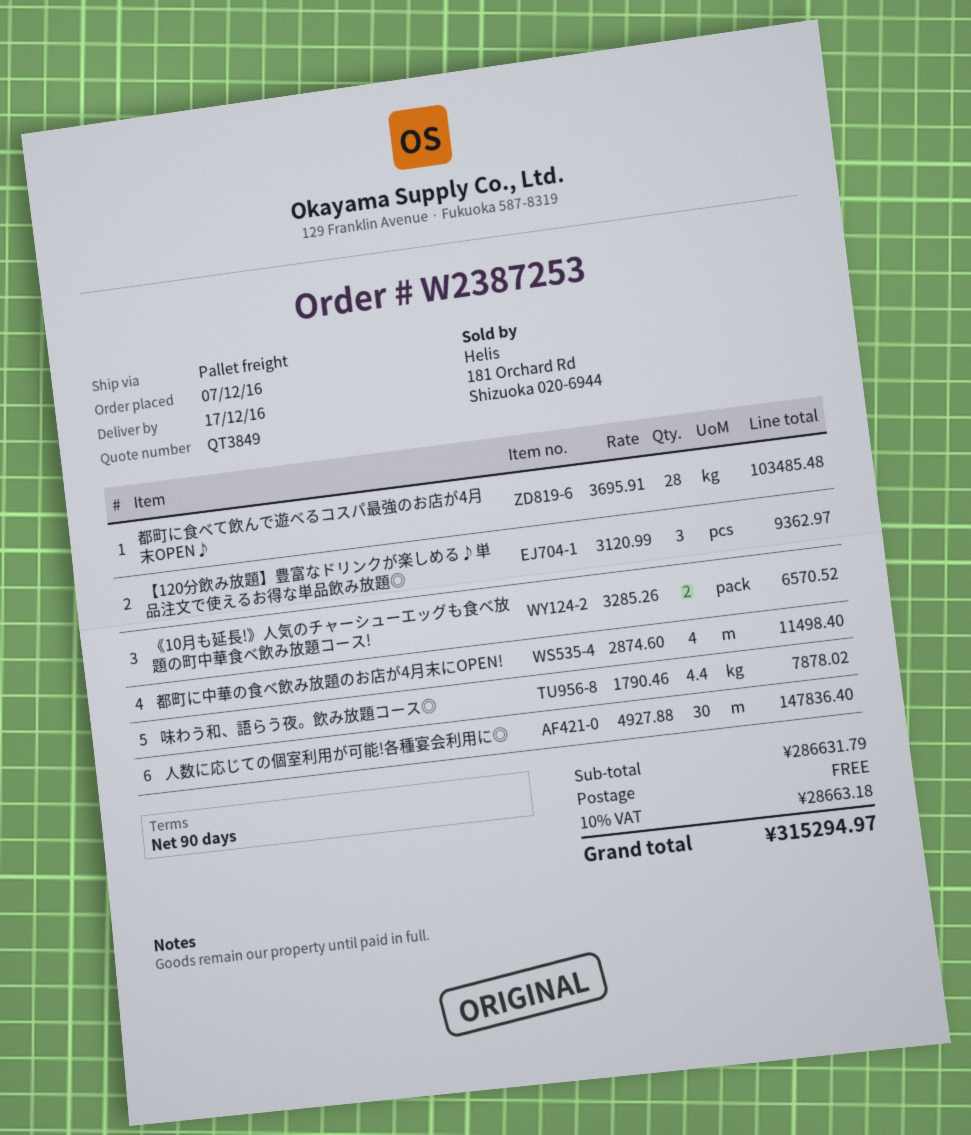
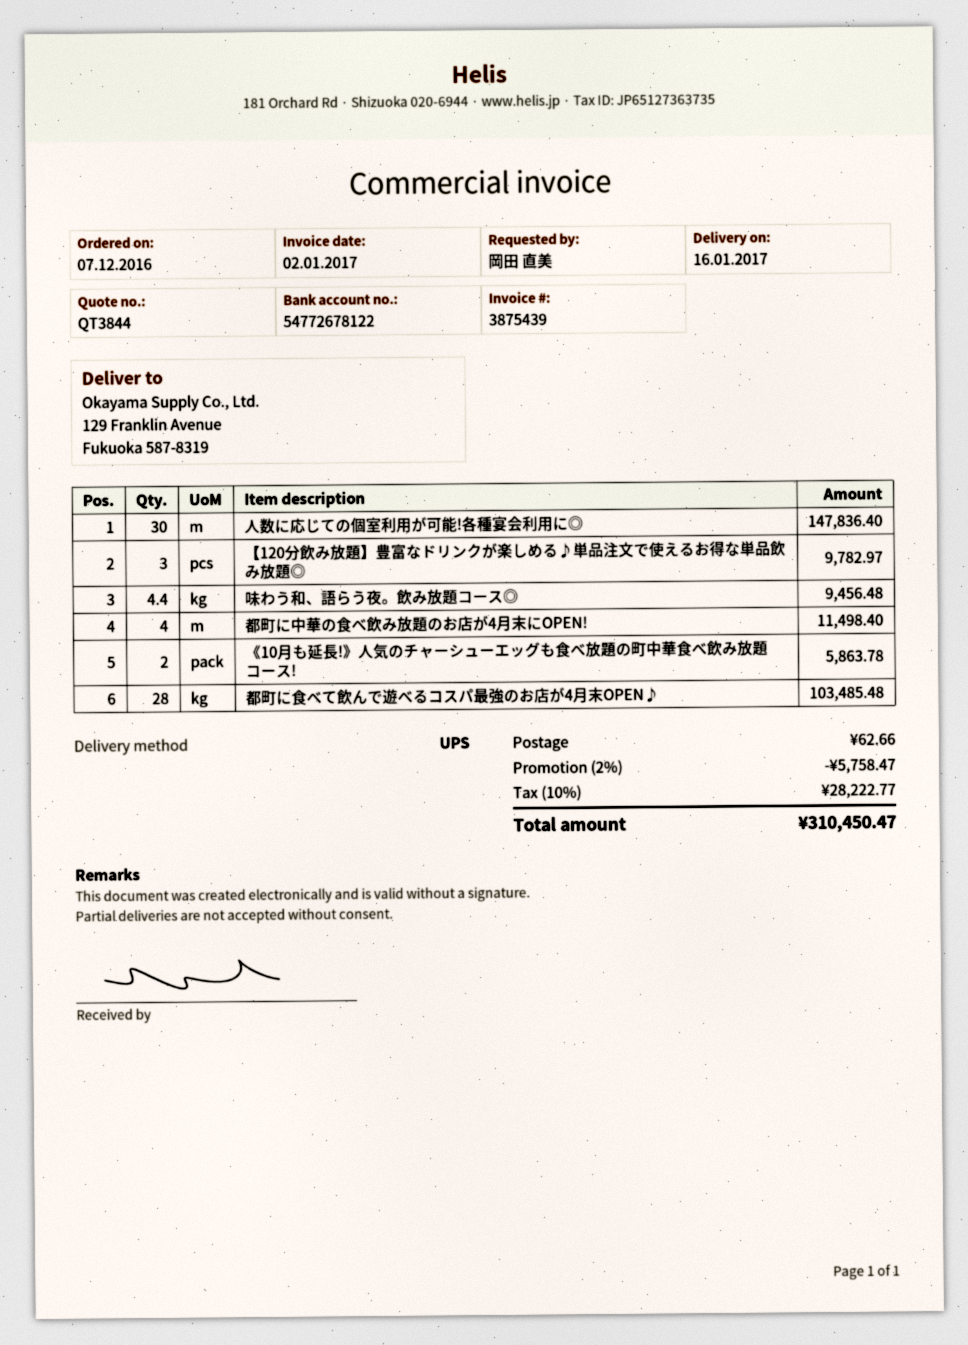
quote number: QT3849 -> QT3844
delivery date: 2016-12-17 -> 2017-01-16
shipping method: pallet freight -> UPS
【120分飲み放題】豊富なドリンクが楽しめる♪単品注文で使えるお得な単品飲み放題◎: 3 for 9362.97 -> 3 for 9782.97
《10月も延長!》人気のチャーシューエッグも食べ放題の町中華食べ飲み放題コース!: 2 for 6570.52 -> 2 for 5863.78
味わう和、語らう夜。飲み放題コース◎: 4.4 for 7878.02 -> 4.4 for 9456.48
discount: none -> 2% = 5758.47
shipping: 0.00 -> 62.66
tax: 10% = 28663.18 -> 10% = 28222.77
total: 315294.97 -> 310450.47

